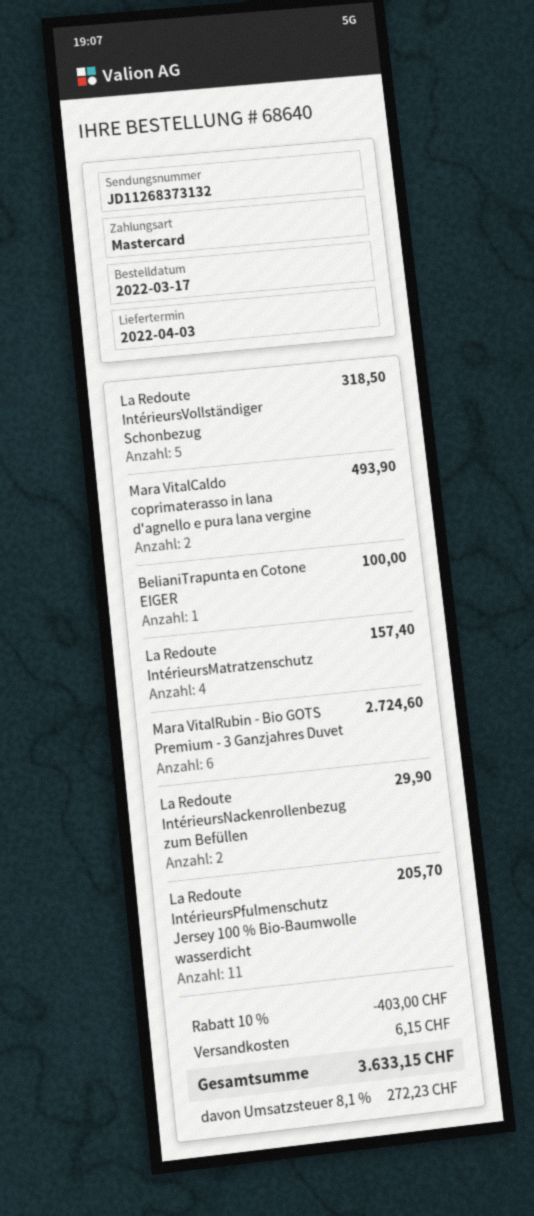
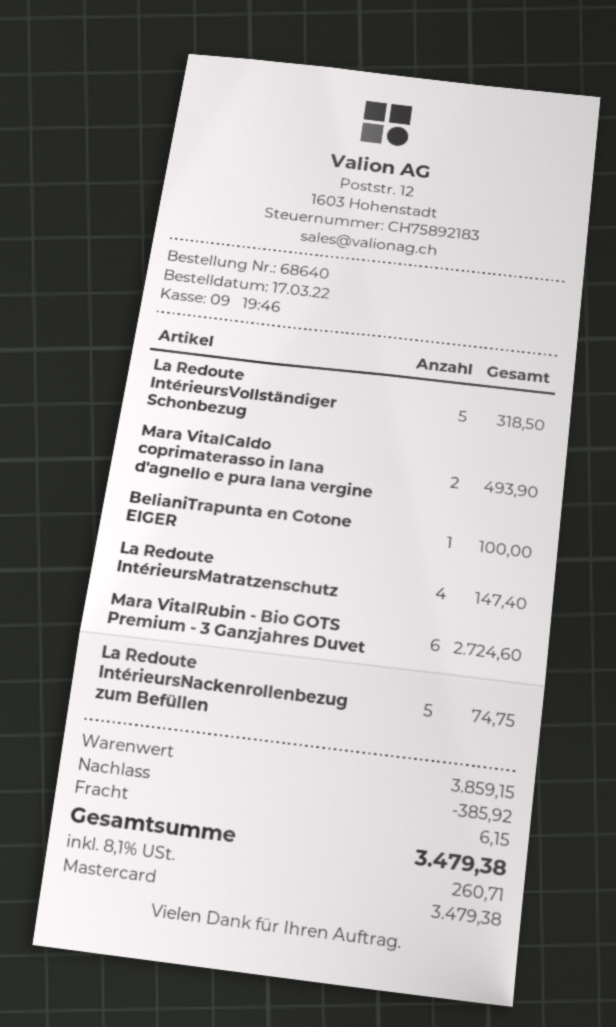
La Redoute IntérieursMatratzenschutz: 4 for 157.40 -> 4 for 147.40
La Redoute IntérieursNackenrollenbezug zum Befüllen: 2 for 29.90 -> 5 for 74.75
La Redoute IntérieursPfulmenschutz Jersey 100 % Bio-Baumwolle wasserdicht: 11 for 205.70 -> none
discount: 403.00 -> 385.92
tax: 8.1% = 272.23 -> 8.1% = 260.71
total: 3633.15 -> 3479.38

